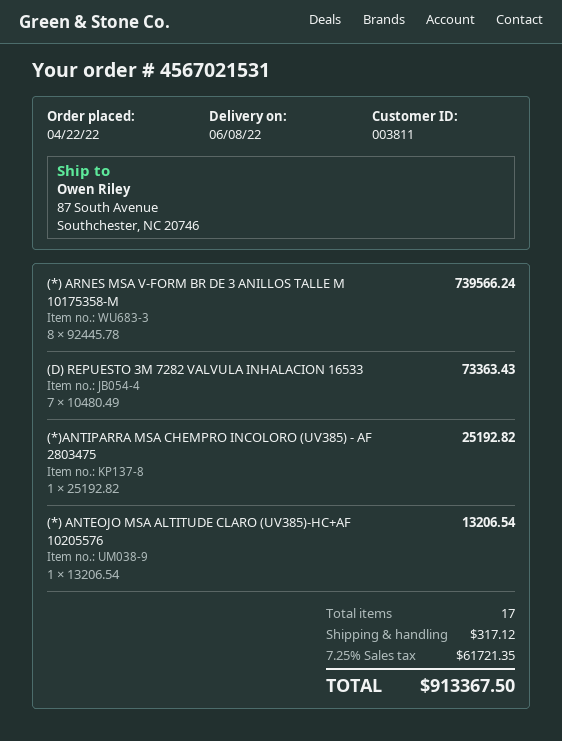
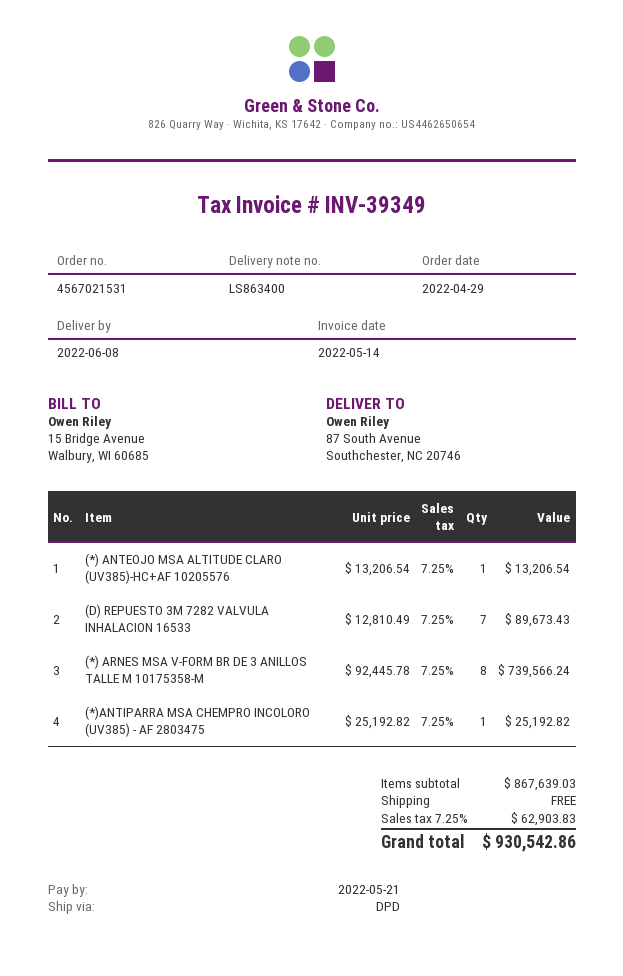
order date: 2022-04-22 -> 2022-04-29
(D) REPUESTO 3M 7282 VALVULA INHALACION 16533: 7 x 10480.49 = 73363.43 -> 7 x 12810.49 = 89673.43
shipping: 317.12 -> 0.00
tax: 7.25% = 61721.35 -> 7.25% = 62903.83
total: 913367.50 -> 930542.86

